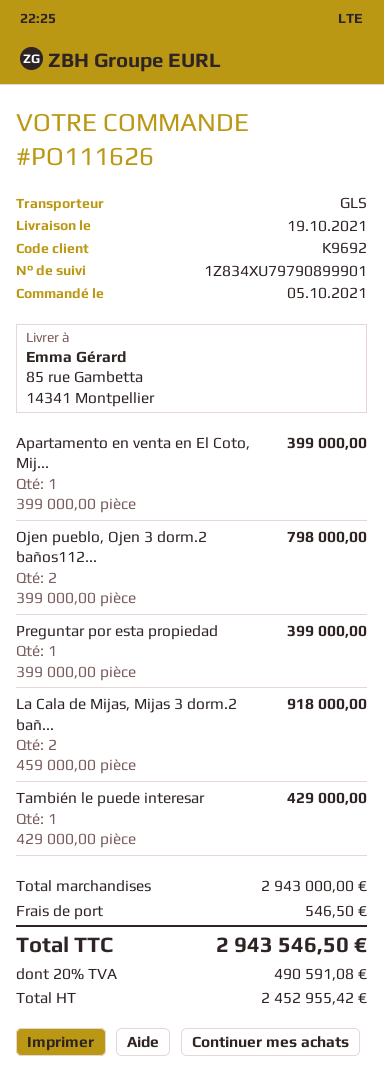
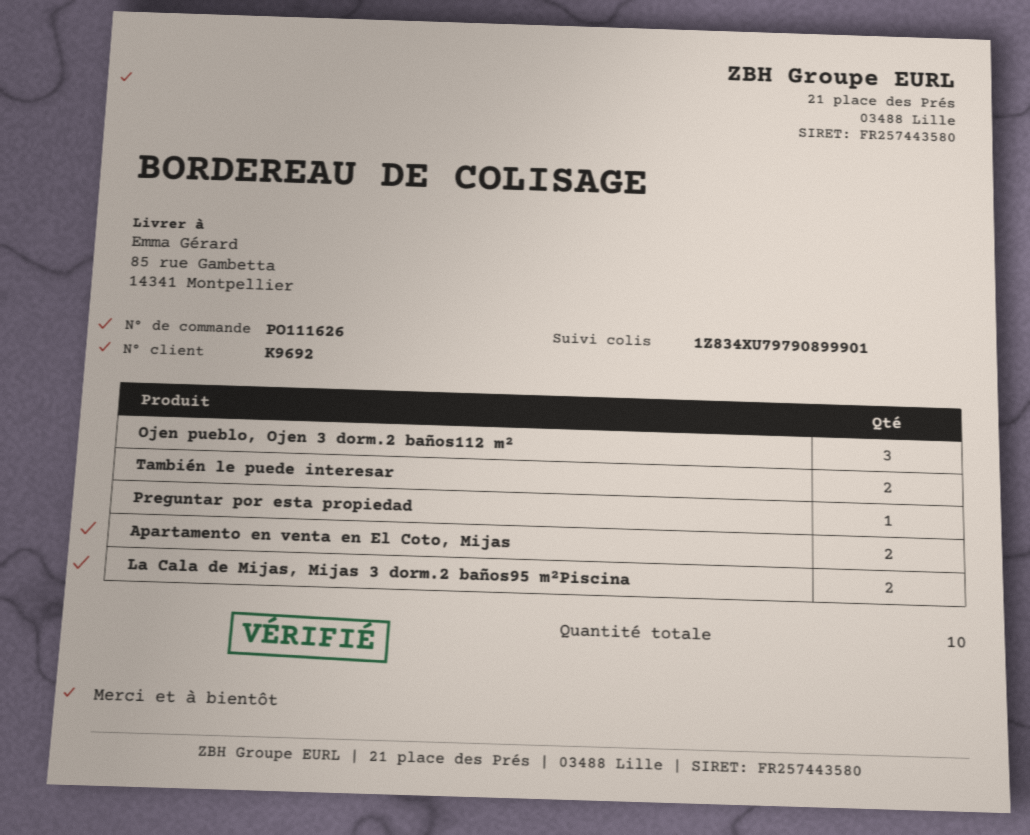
Apartamento en venta en El Coto, Mij...: 1 -> 2
Ojen pueblo, Ojen 3 dorm.2 baños112...: 2 -> 3
También le puede interesar: 1 -> 2

